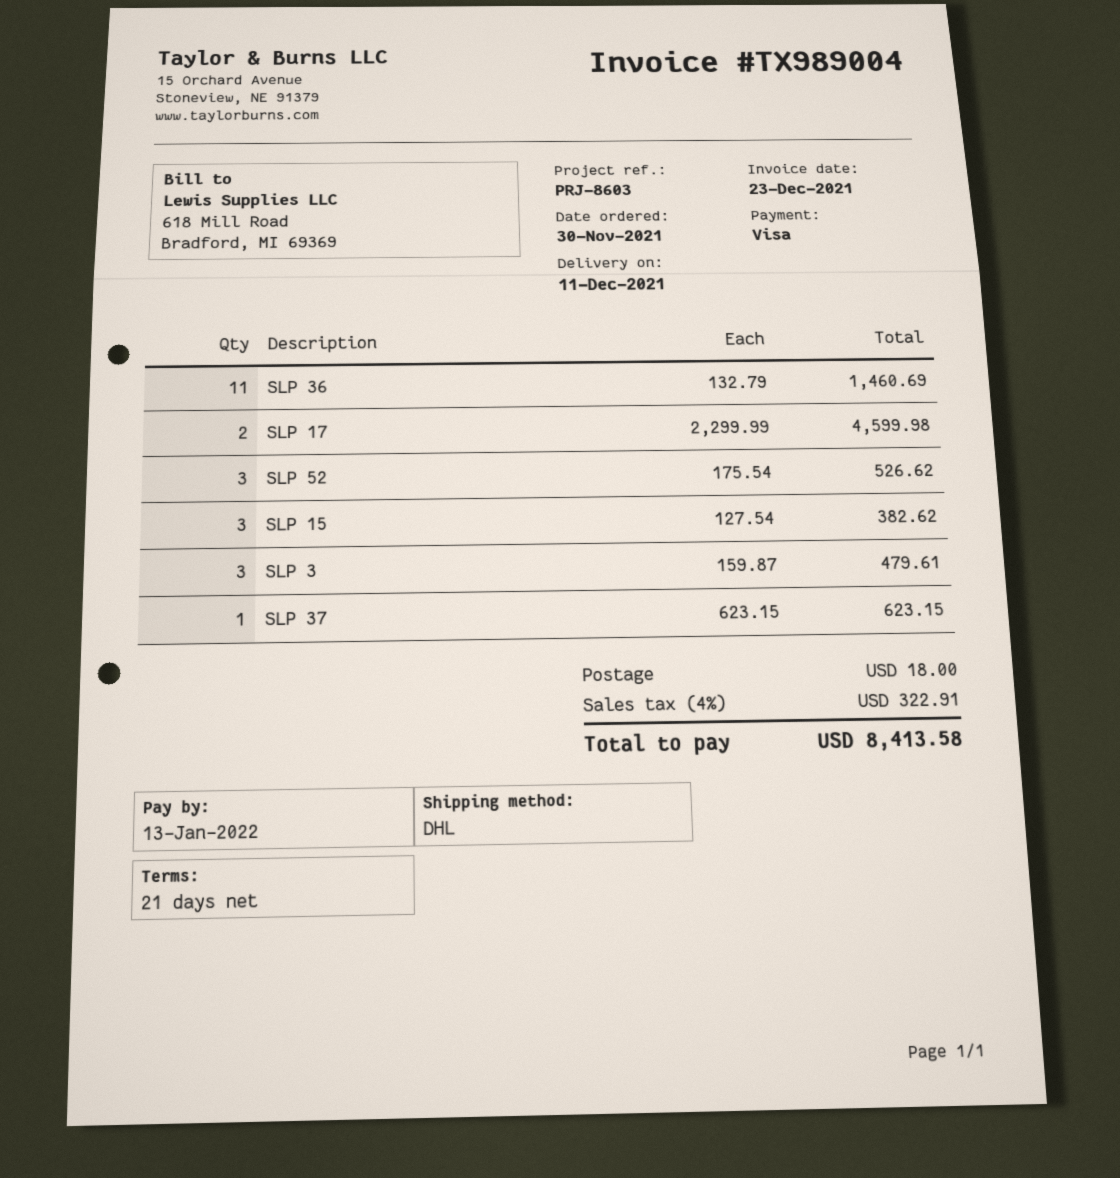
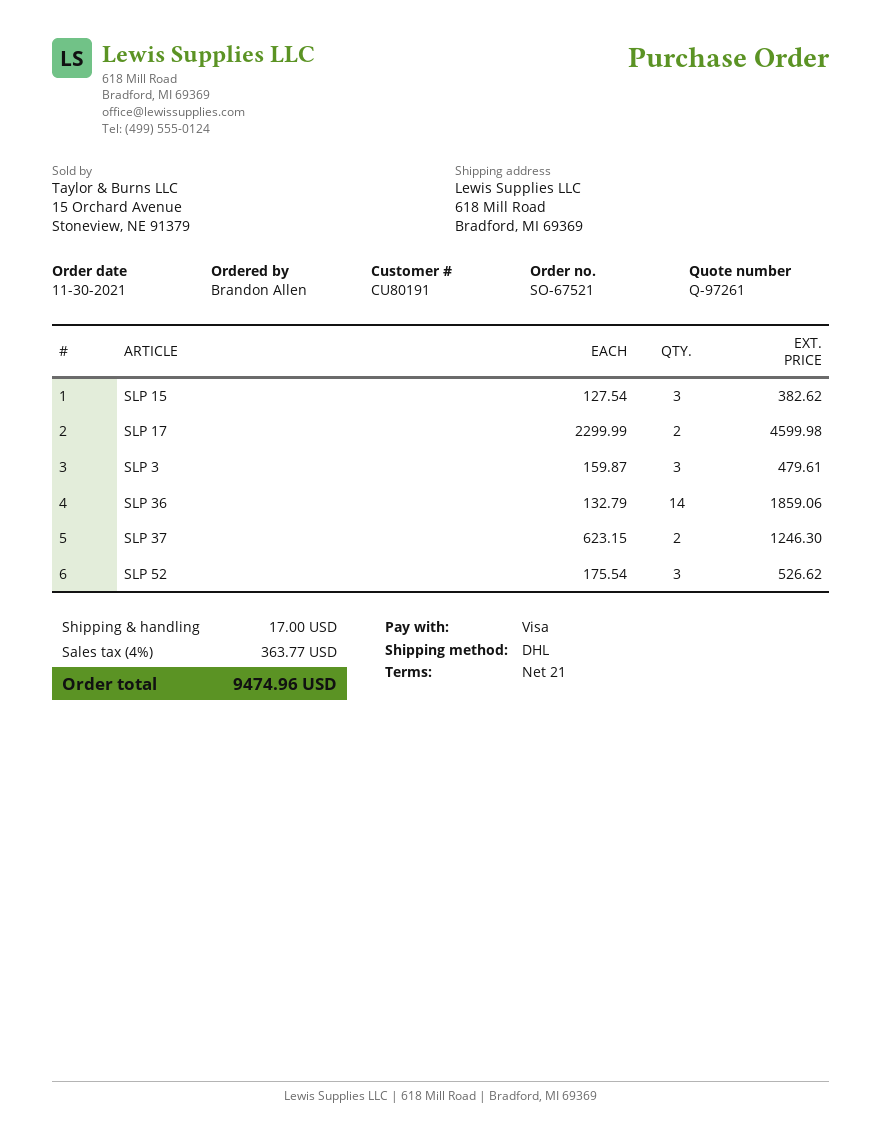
SLP 36: 11 x 132.79 = 1460.69 -> 14 x 132.79 = 1859.06
SLP 37: 1 x 623.15 = 623.15 -> 2 x 623.15 = 1246.30
shipping: 18.00 -> 17.00
tax: 4% = 322.91 -> 4% = 363.77
total: 8413.58 -> 9474.96

